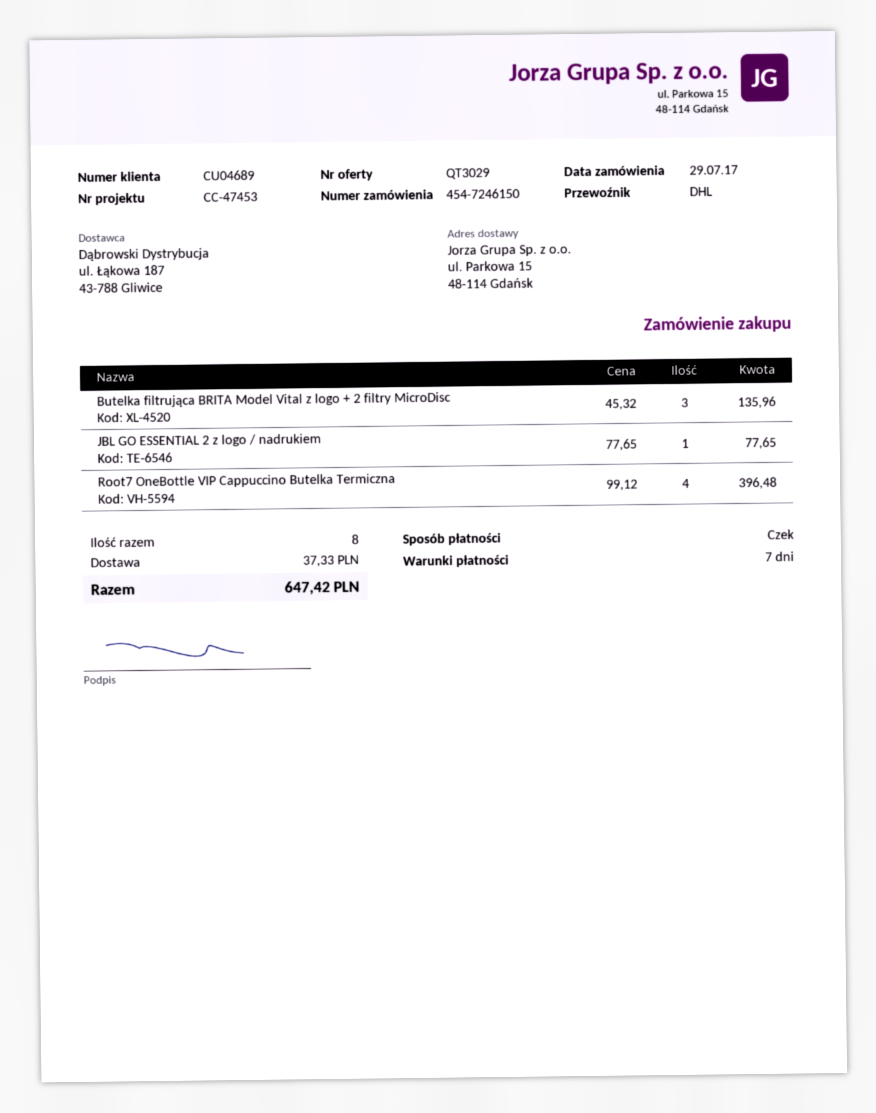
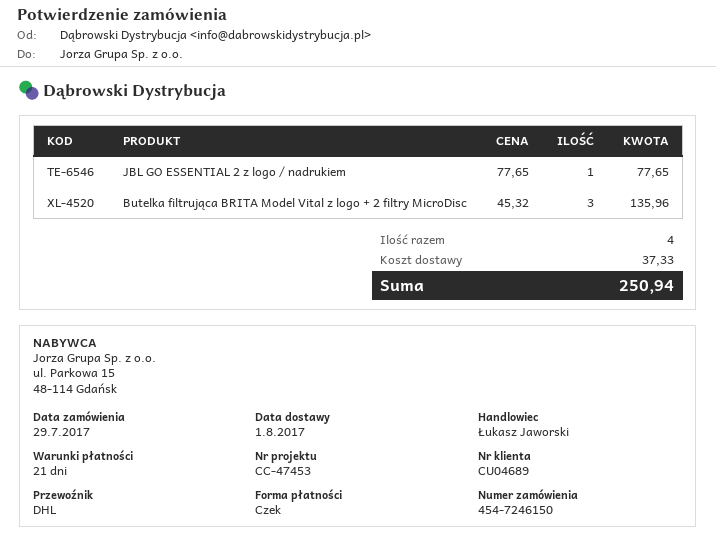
payment terms: 7 days -> 21 days
Root7 OneBottle VIP Cappuccino Butelka Termiczna: 4 x 99.12 = 396.48 -> none
total quantity: 8 -> 4
total: 647.42 -> 250.94

